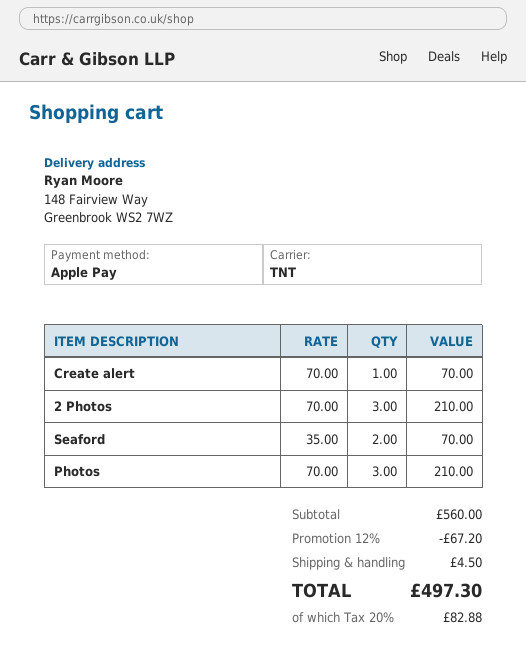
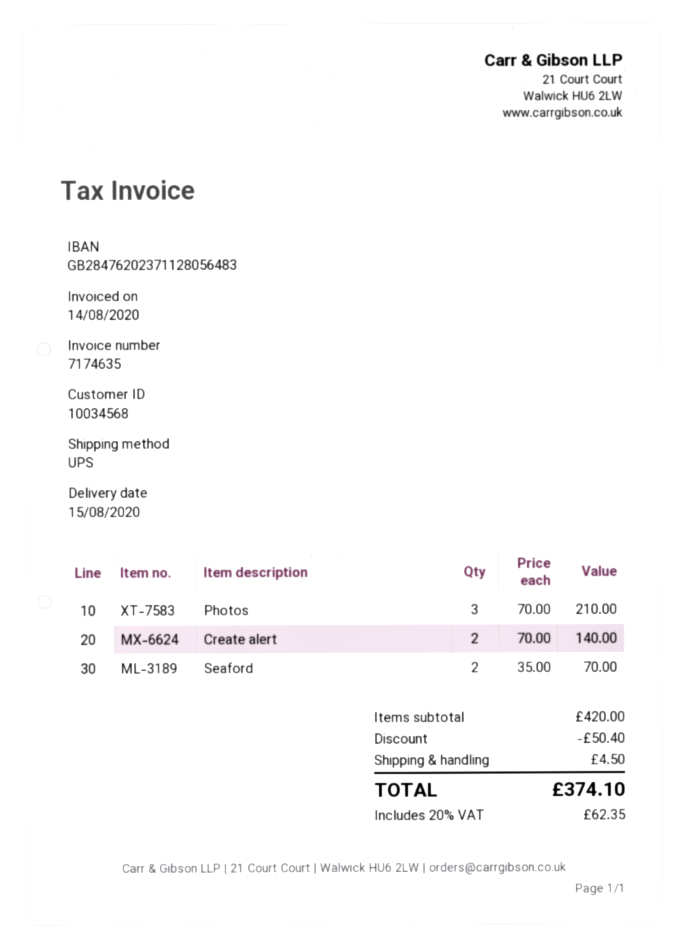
shipping method: TNT -> UPS
Create alert: 1 x 70.00 = 70.00 -> 2 x 70.00 = 140.00
2 Photos: 3 x 70.00 = 210.00 -> none
subtotal: 560.00 -> 420.00
discount: 67.20 -> 50.40
tax: 20% = 82.88 -> 20% = 62.35
total: 497.30 -> 374.10

